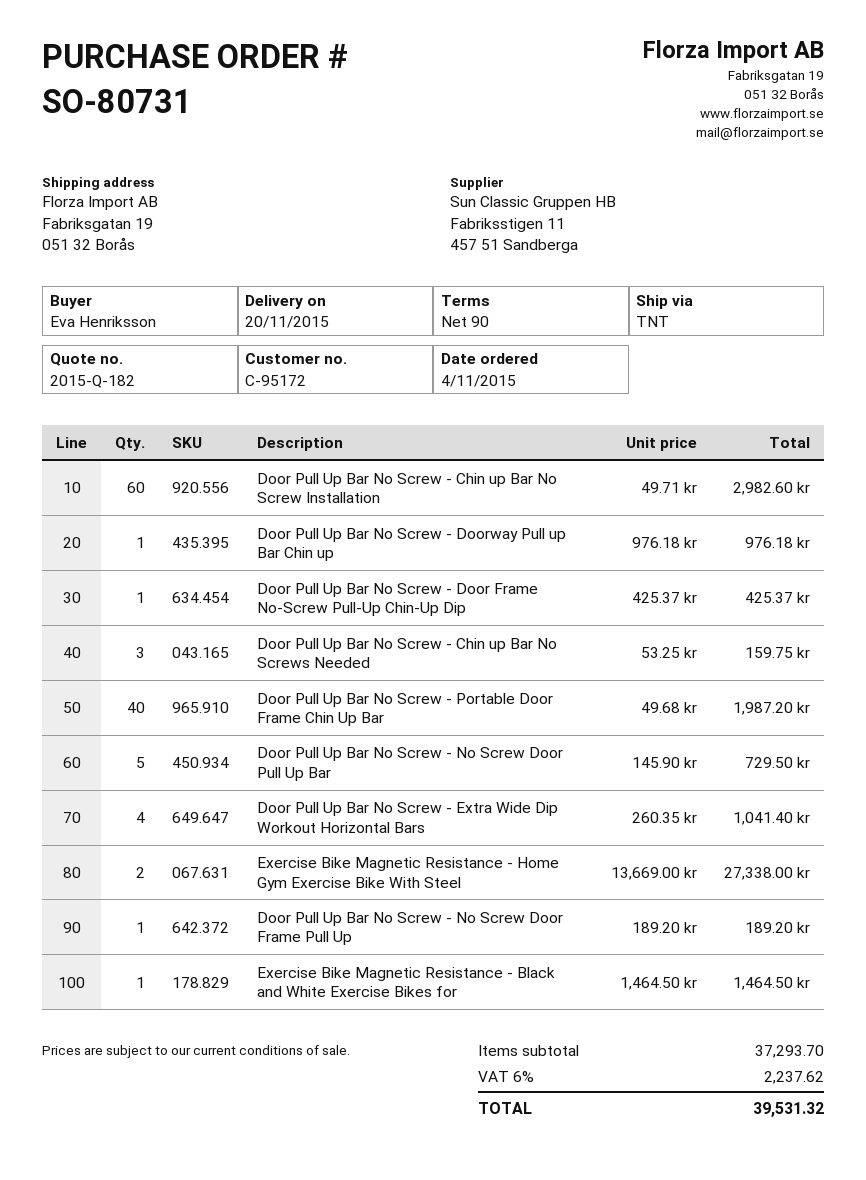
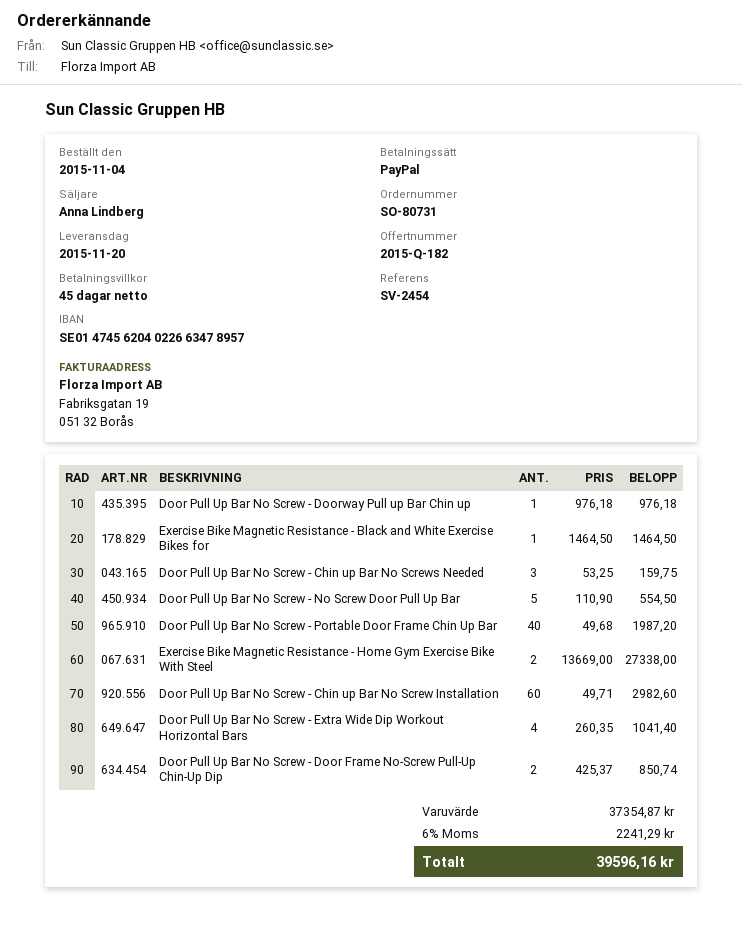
payment terms: 90 days -> 45 days
Door Pull Up Bar No Screw - Door Frame No‑Screw Pull‑Up Chin‑Up Dip: 1 x 425.37 = 425.37 -> 2 x 425.37 = 850.74
Door Pull Up Bar No Screw - No Screw Door Pull Up Bar: 5 x 145.90 = 729.50 -> 5 x 110.90 = 554.50
Door Pull Up Bar No Screw - No Screw Door Frame Pull Up: 1 x 189.20 = 189.20 -> none
subtotal: 37293.70 -> 37354.87
tax: 6% = 2237.62 -> 6% = 2241.29
total: 39531.32 -> 39596.16

